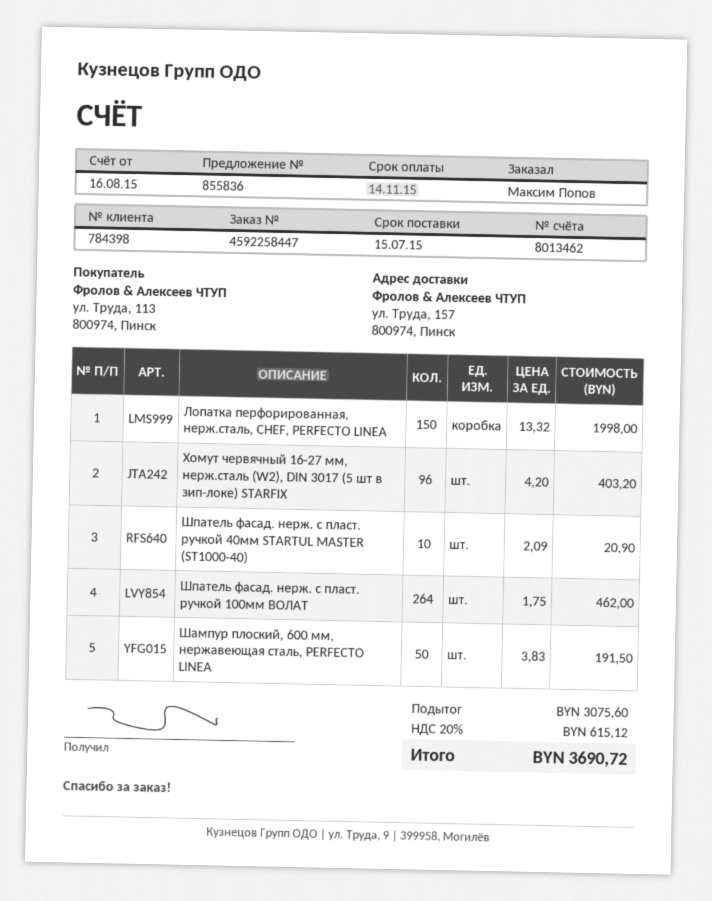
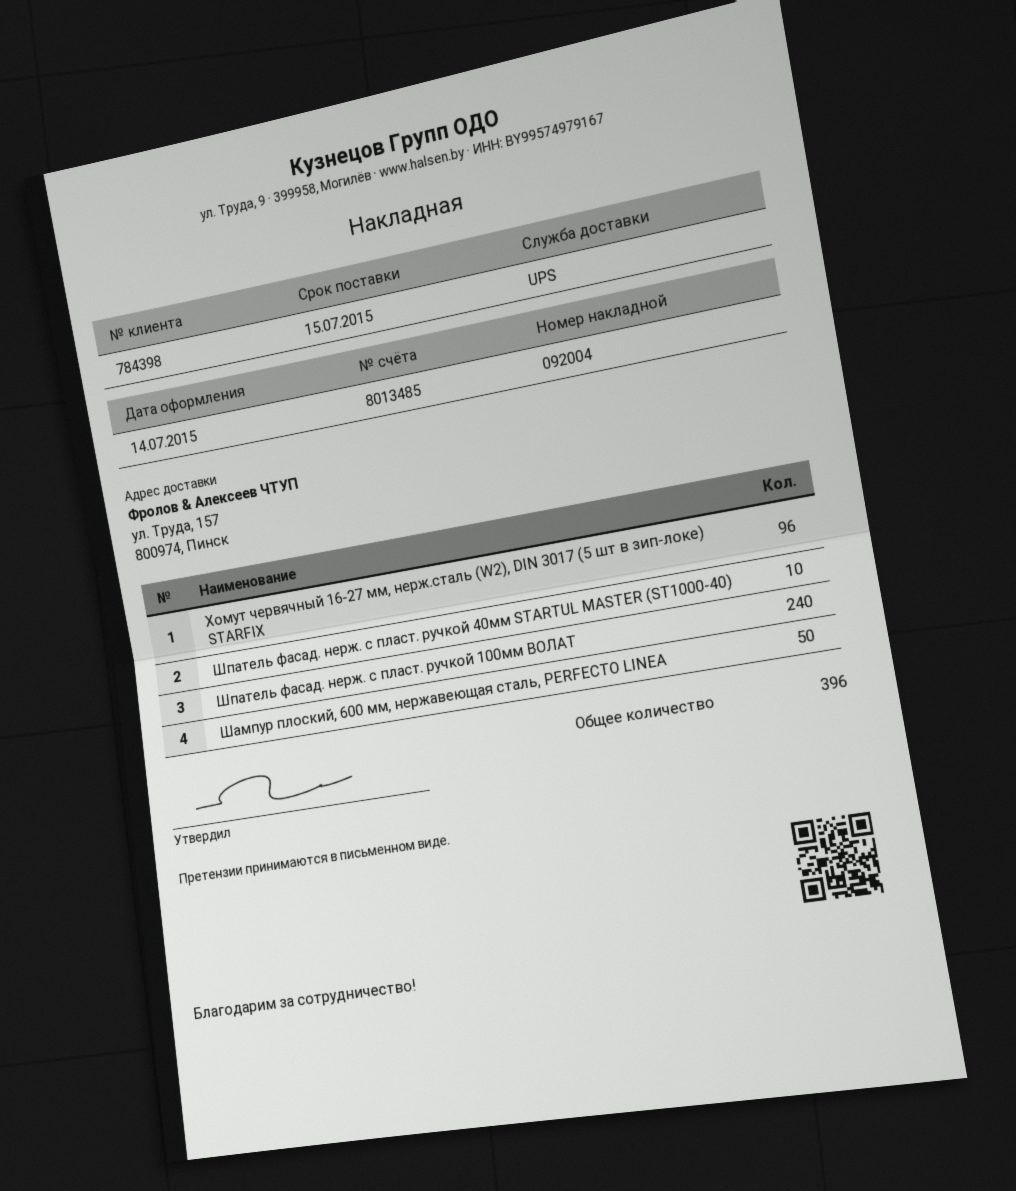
invoice number: 8013462 -> 8013485
Лопатка перфорированная, нерж.сталь, CHEF, PERFECTO LINEA: 150 -> none
Шпатель фасад. нерж. с пласт. ручкой 100мм ВОЛАТ: 264 -> 240

